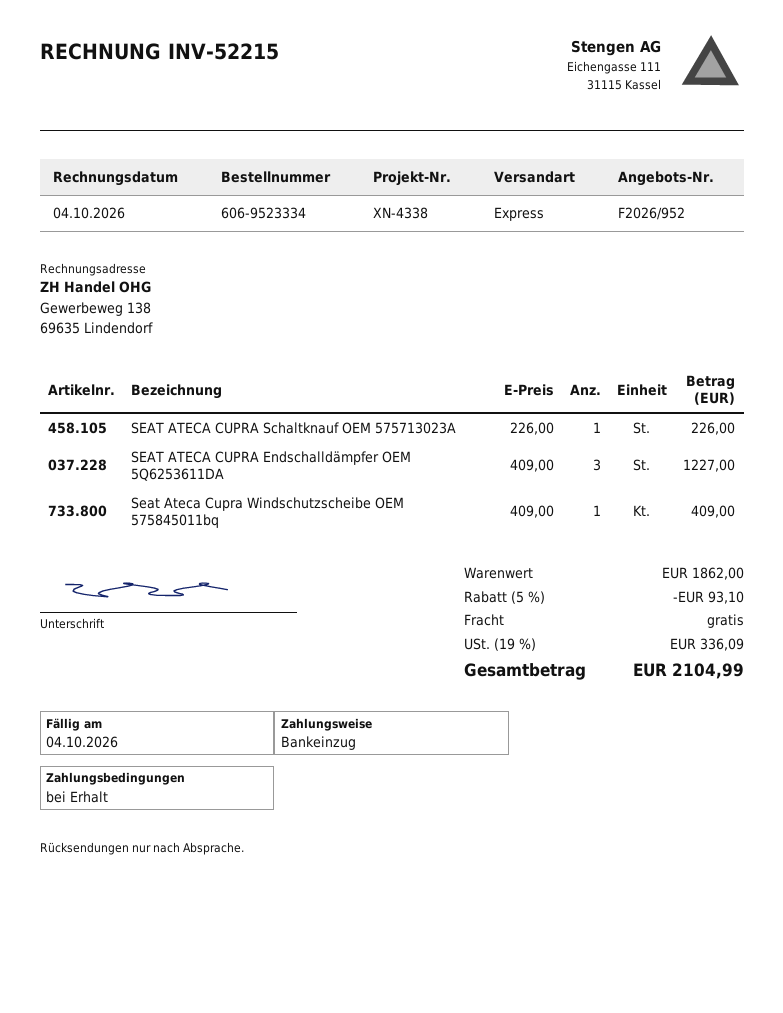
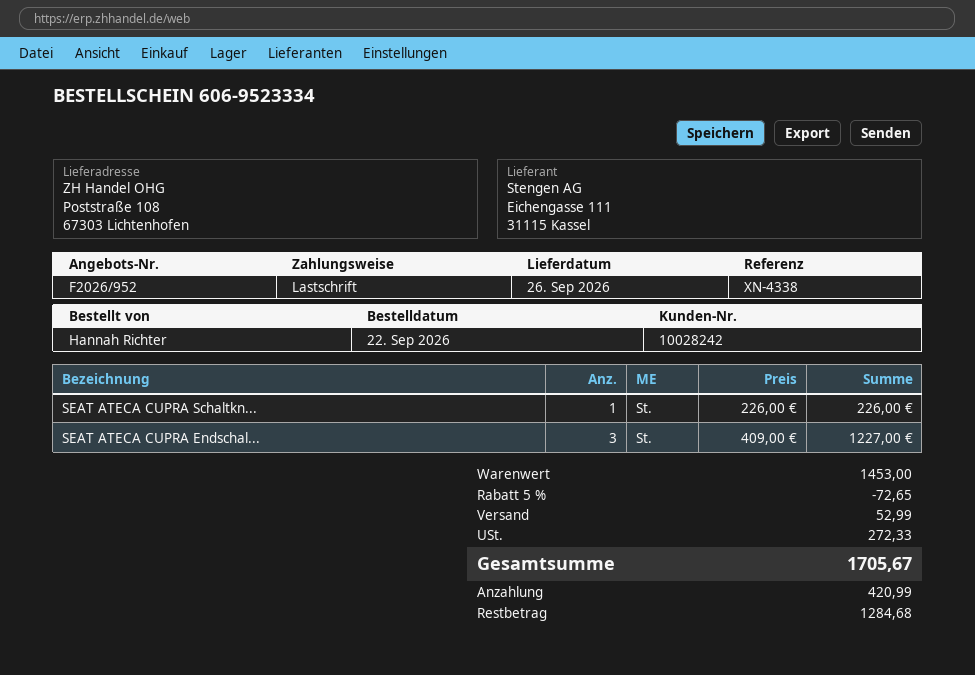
Seat Ateca Cupra Windschutzscheibe OEM 575845011bq: 1 x 409.00 = 409.00 -> none
subtotal: 1862.00 -> 1453.00
discount: 5% = 93.10 -> 5% = 72.65
shipping: 0.00 -> 52.99
tax: 336.09 -> 272.33
total: 2104.99 -> 1705.67

